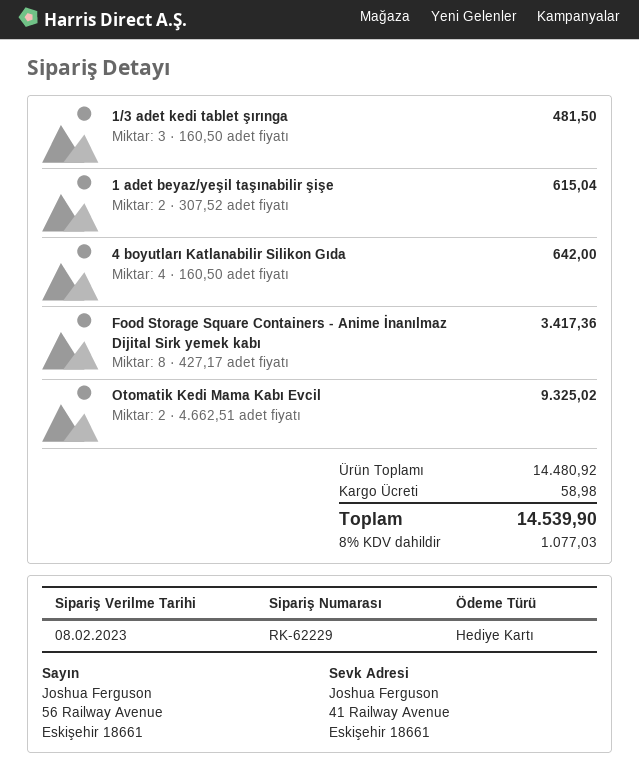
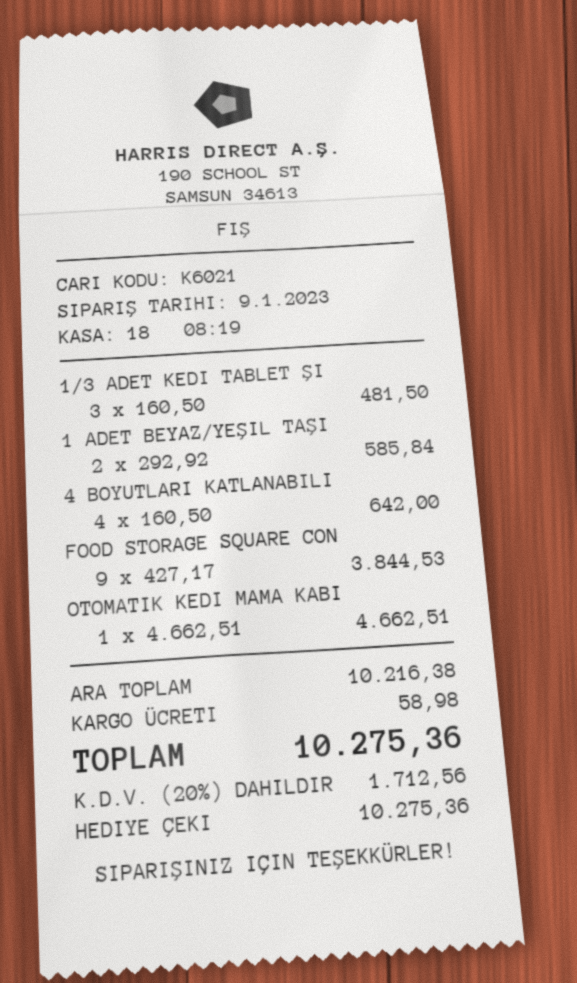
order date: 2023-02-08 -> 2023-01-09
1 adet beyaz/yeşil taşınabilir şişe: 2 x 307.52 = 615.04 -> 2 x 292.92 = 585.84
Food Storage Square Containers - Anime İnanılmaz Dijital Sirk yemek kabı: 8 x 427.17 = 3417.36 -> 9 x 427.17 = 3844.53
Otomatik Kedi Mama Kabı Evcil: 2 x 4662.51 = 9325.02 -> 1 x 4662.51 = 4662.51
subtotal: 14480.92 -> 10216.38
tax: 8% = 1077.03 -> 20% = 1712.56
total: 14539.90 -> 10275.36

